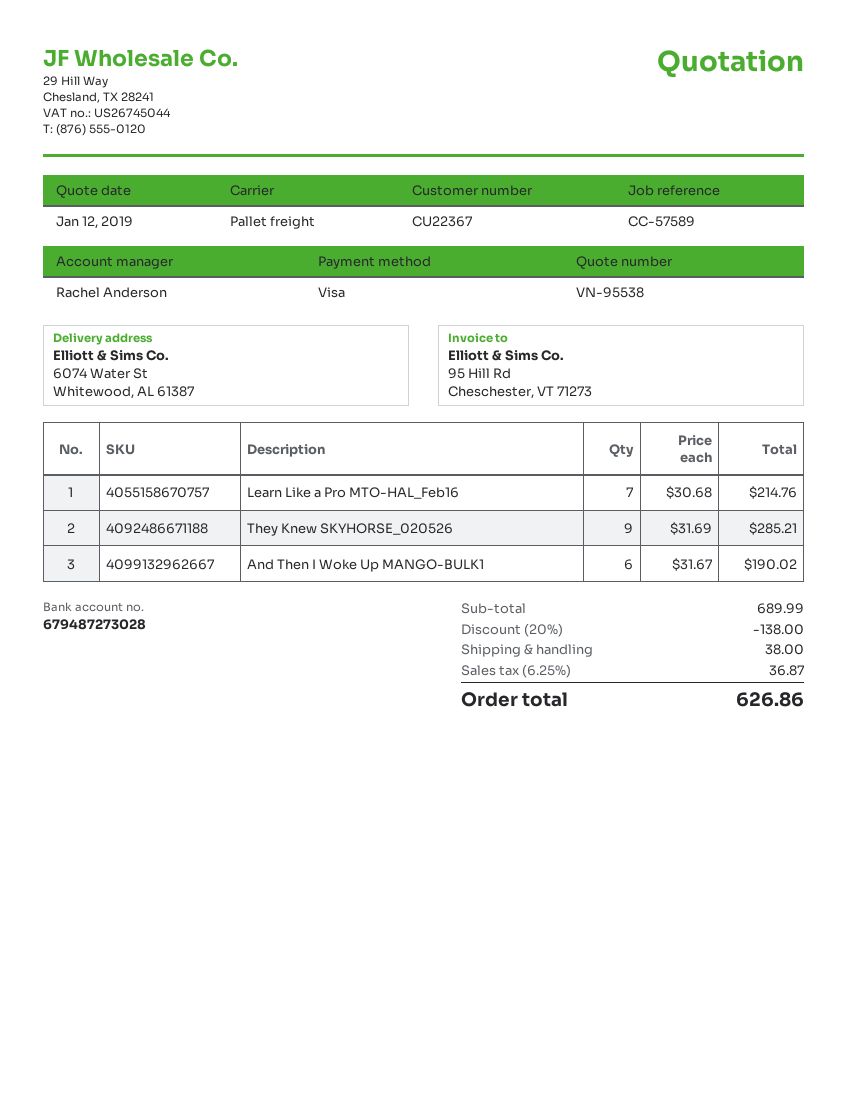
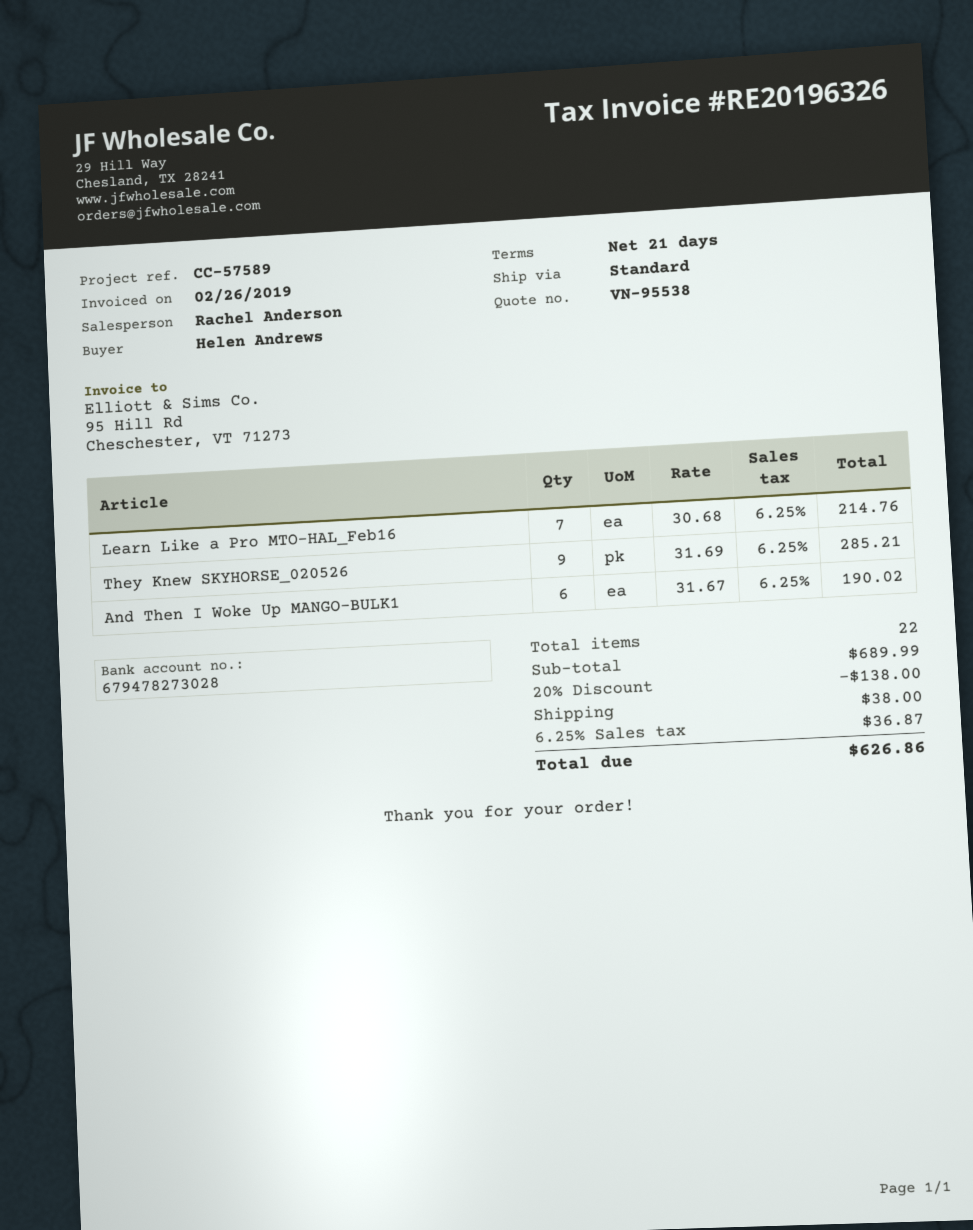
bank account: 679487273028 -> 679478273028
shipping method: pallet freight -> standard

